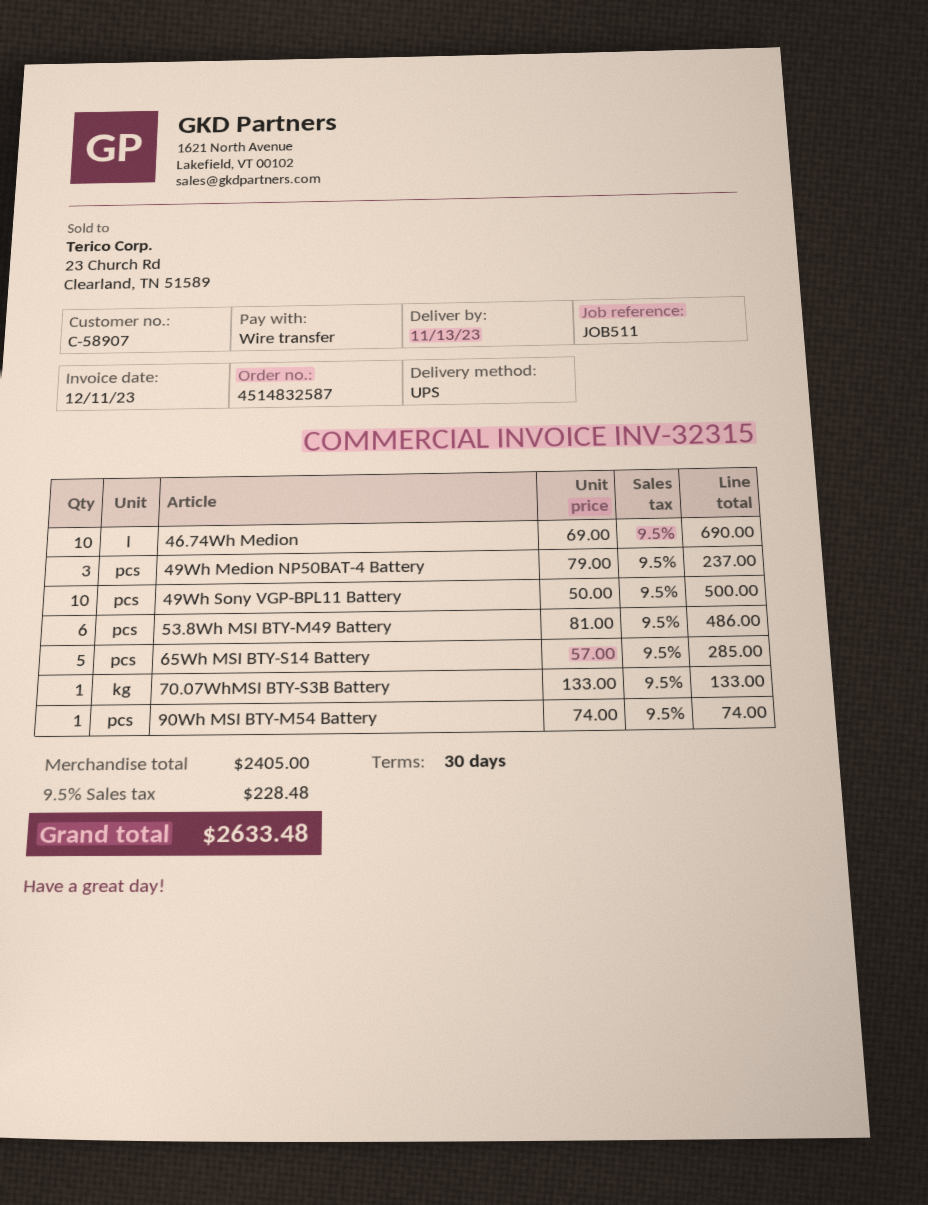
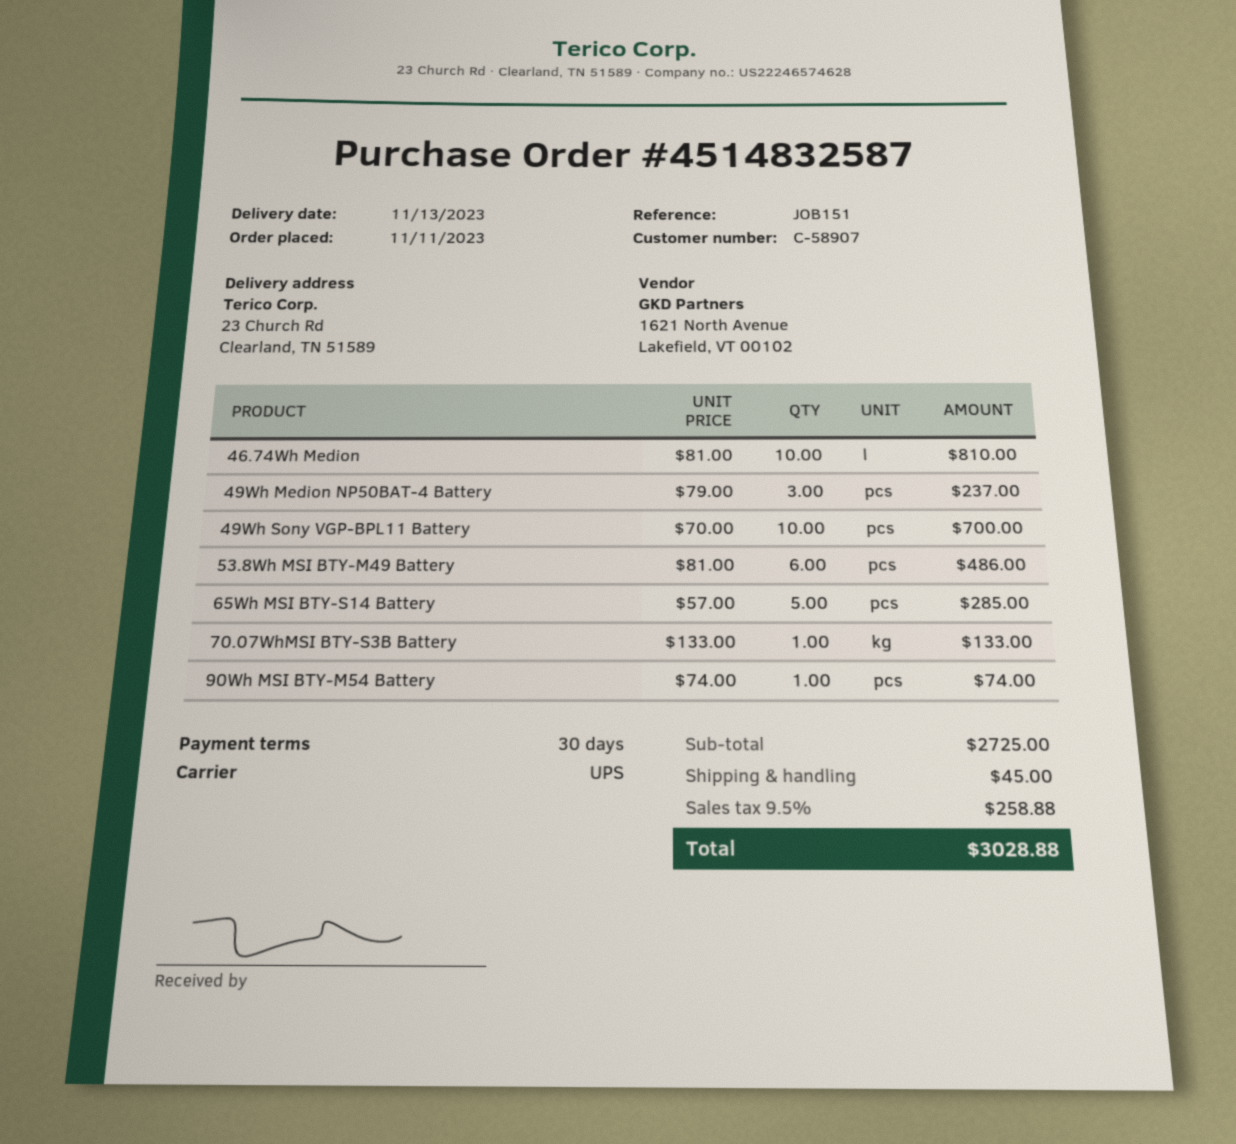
reference: JOB511 -> JOB151
46.74Wh Medion: 10 x 69.00 = 690.00 -> 10 x 81.00 = 810.00
49Wh Sony VGP-BPL11 Battery: 10 x 50.00 = 500.00 -> 10 x 70.00 = 700.00
subtotal: 2405.00 -> 2725.00
shipping: none -> 45.00
tax: 9.5% = 228.48 -> 9.5% = 258.88
total: 2633.48 -> 3028.88

